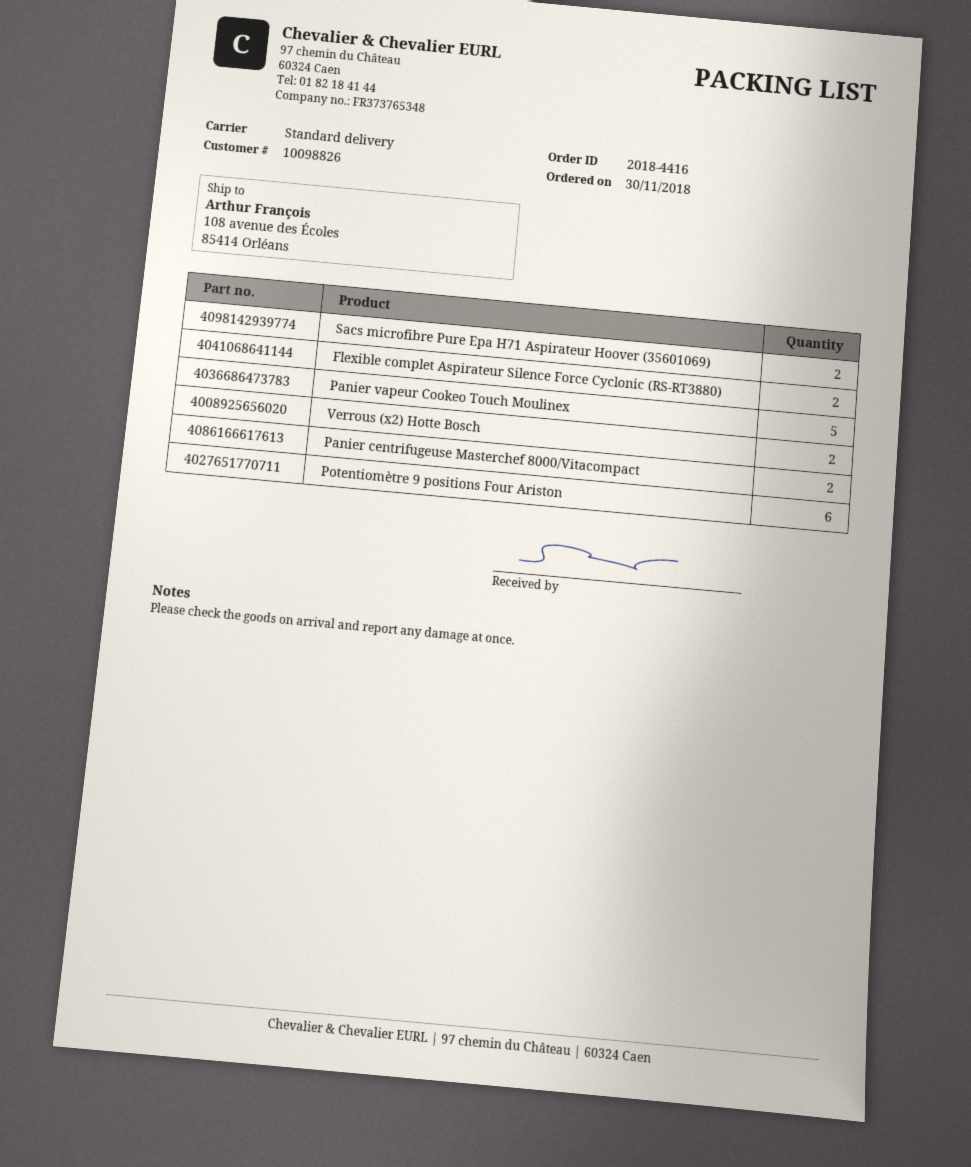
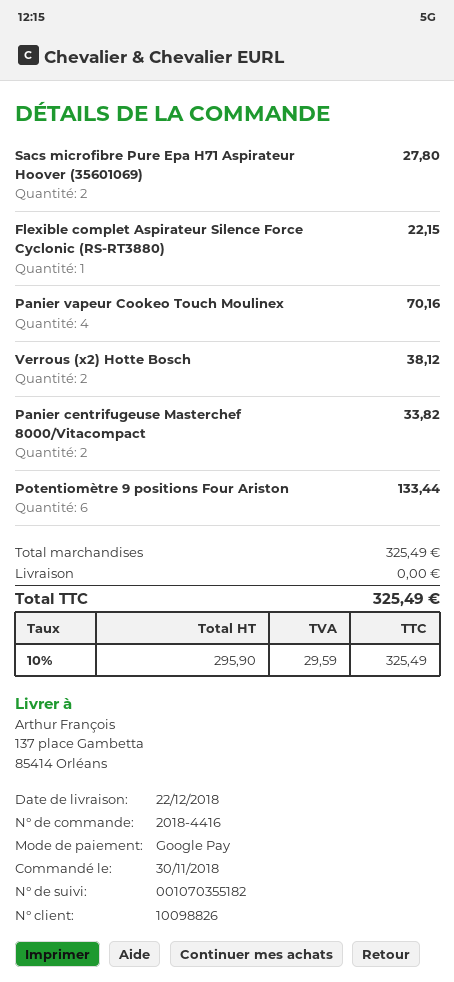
ship to: 108 avenue des Écoles, 85414 Orléans -> 137 place Gambetta, 85414 Orléans
Flexible complet Aspirateur Silence Force Cyclonic (RS-RT3880): 2 -> 1
Panier vapeur Cookeo Touch Moulinex: 5 -> 4

